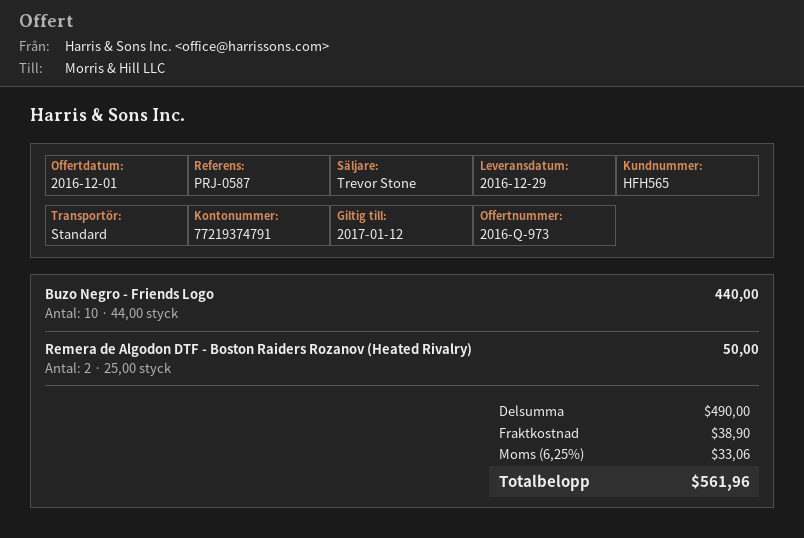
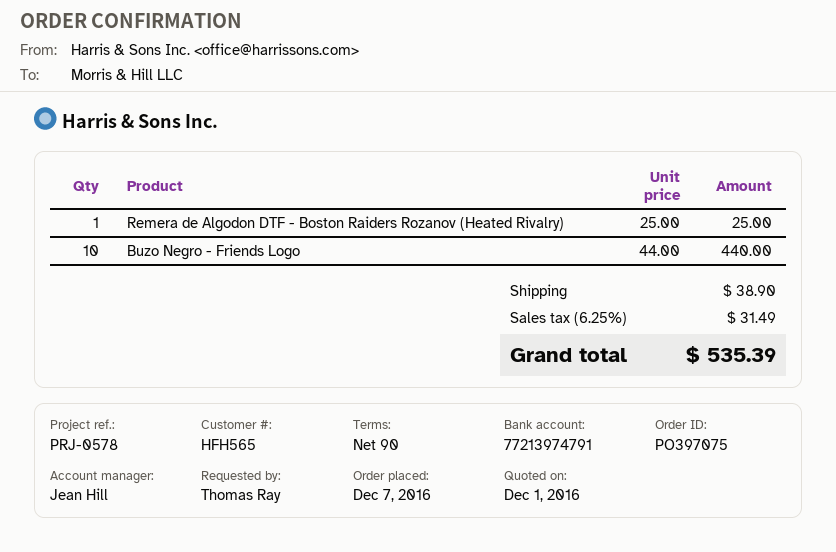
reference: PRJ-0587 -> PRJ-0578
sales rep: Trevor Stone -> Jean Hill
bank account: 77219374791 -> 77213974791
Remera de Algodon DTF - Boston Raiders Rozanov (Heated Rivalry): 2 x 25.00 = 50.00 -> 1 x 25.00 = 25.00
tax: 6.25% = 33.06 -> 6.25% = 31.49
total: 561.96 -> 535.39

